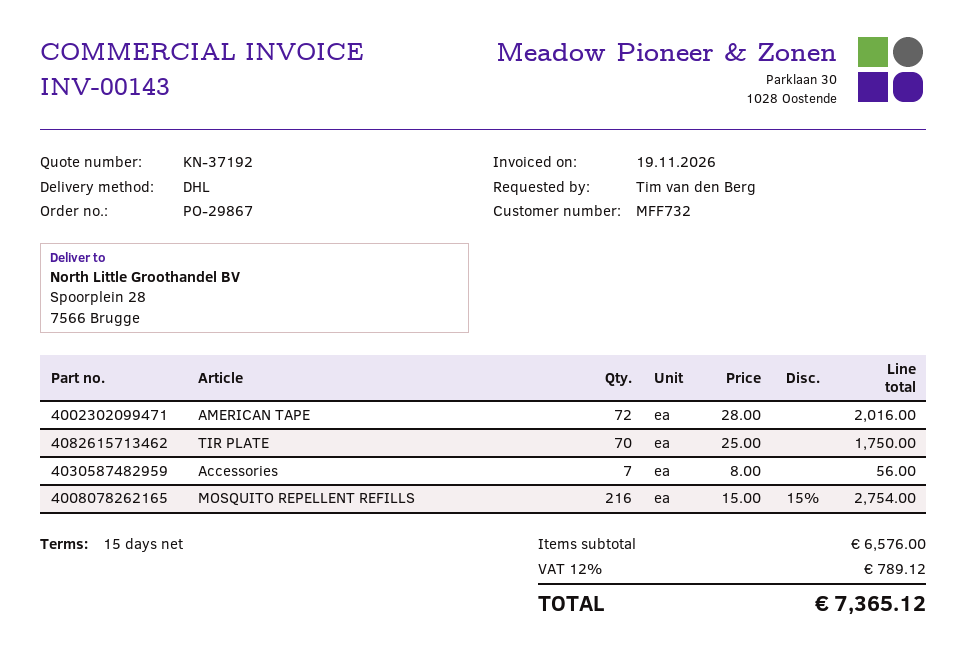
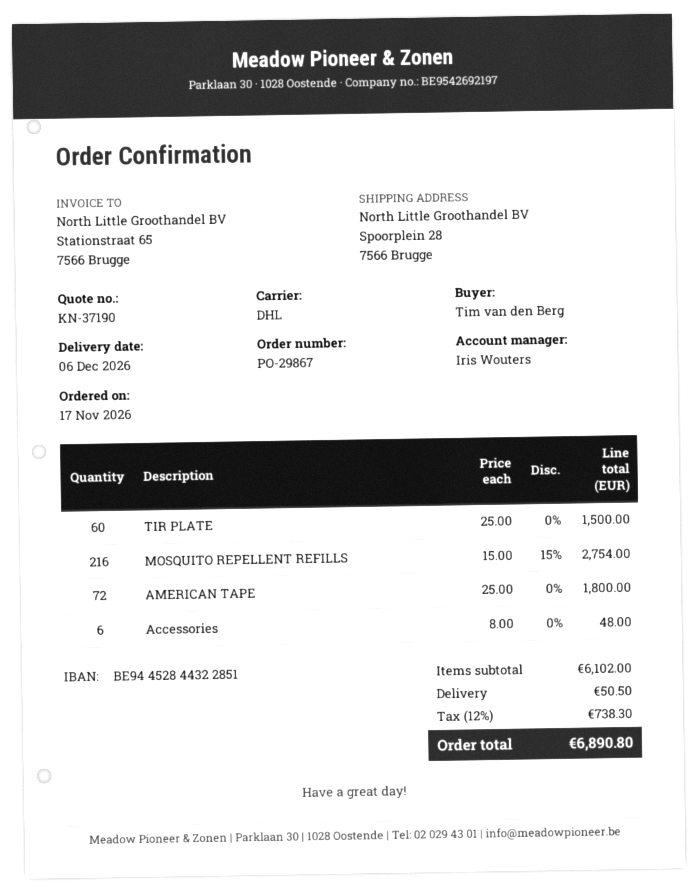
quote number: KN-37192 -> KN-37190
AMERICAN TAPE: 72 x 28.00 = 2016.00 -> 72 x 25.00 = 1800.00
TIR PLATE: 70 x 25.00 = 1750.00 -> 60 x 25.00 = 1500.00
Accessories: 7 x 8.00 = 56.00 -> 6 x 8.00 = 48.00
subtotal: 6576.00 -> 6102.00
shipping: none -> 50.50
tax: 12% = 789.12 -> 12% = 738.30
total: 7365.12 -> 6890.80

